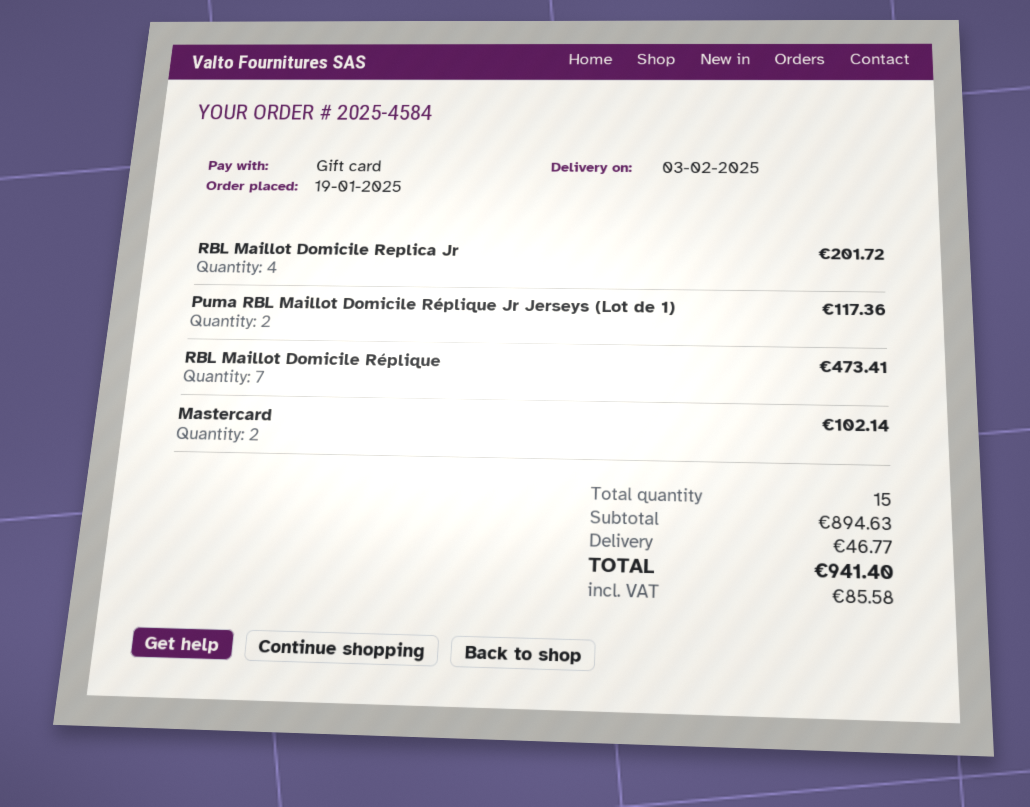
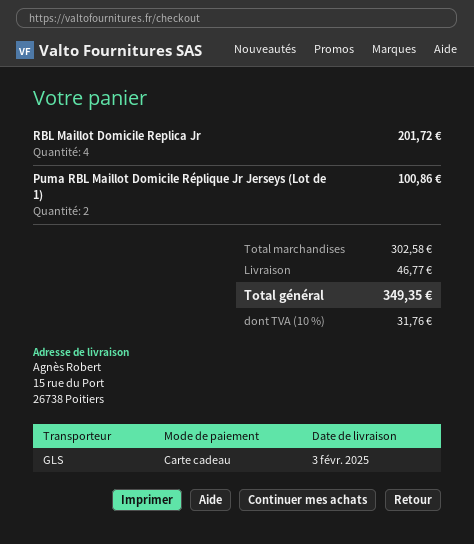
Puma RBL Maillot Domicile Réplique Jr Jerseys (Lot de 1): 2 for 117.36 -> 2 for 100.86
RBL Maillot Domicile Réplique: 7 for 473.41 -> none
Mastercard: 2 for 102.14 -> none
subtotal: 894.63 -> 302.58
tax: 85.58 -> 31.76
total: 941.40 -> 349.35

